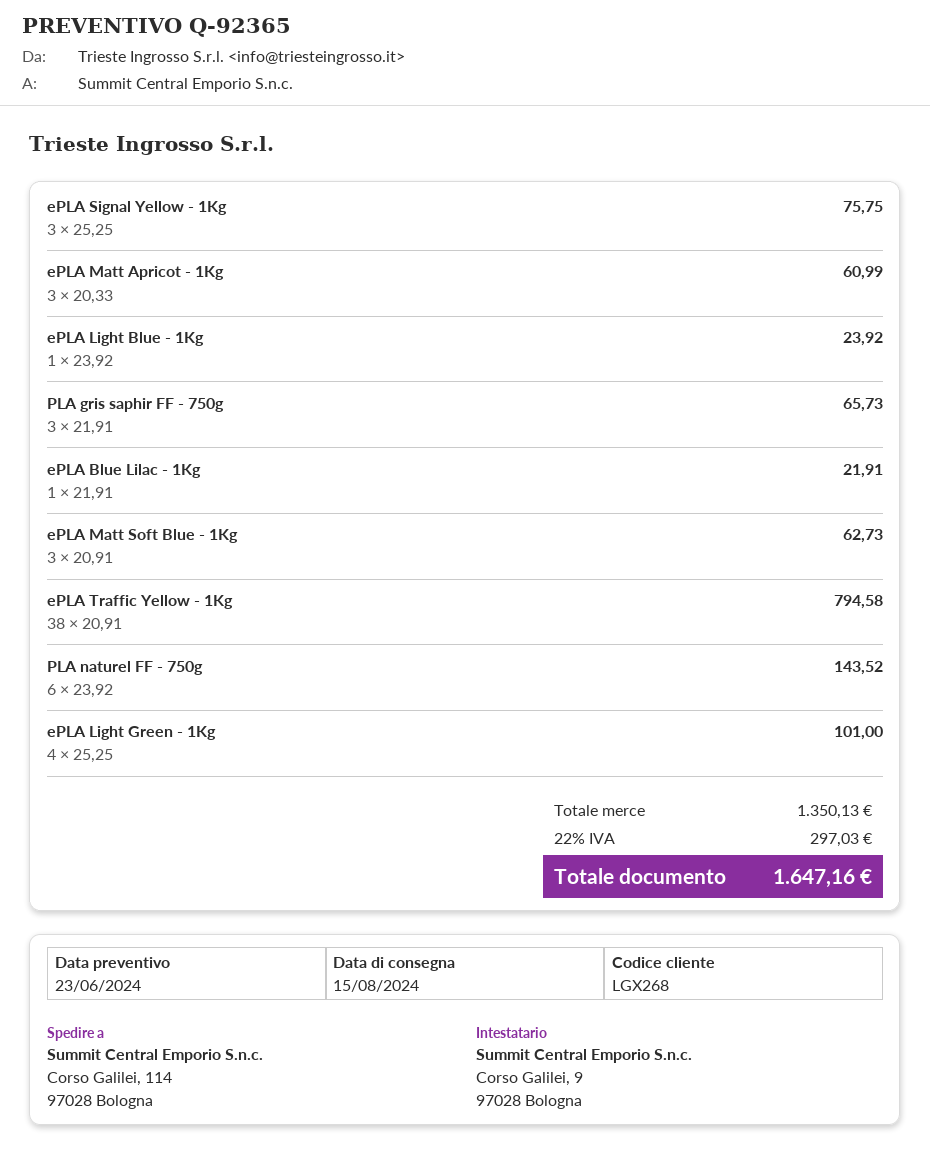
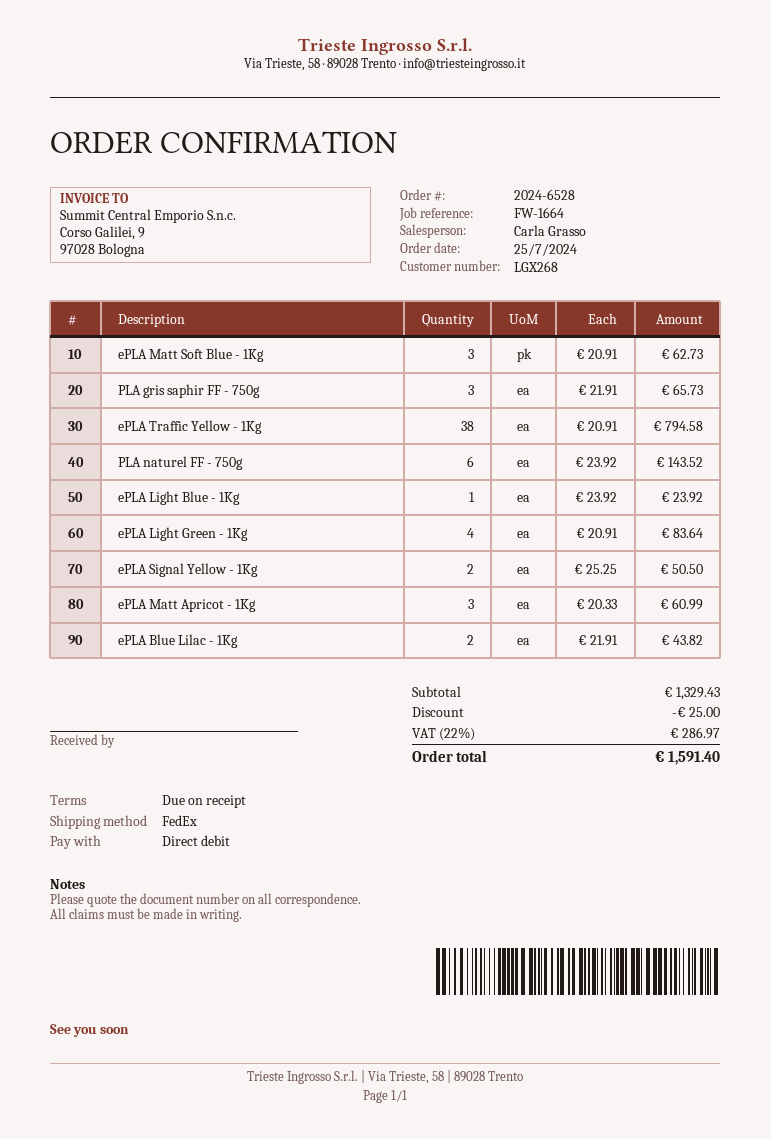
ePLA Signal Yellow - 1Kg: 3 x 25.25 = 75.75 -> 2 x 25.25 = 50.50
ePLA Blue Lilac - 1Kg: 1 x 21.91 = 21.91 -> 2 x 21.91 = 43.82
ePLA Light Green - 1Kg: 4 x 25.25 = 101.00 -> 4 x 20.91 = 83.64
subtotal: 1350.13 -> 1329.43
discount: none -> 25.00
tax: 22% = 297.03 -> 22% = 286.97
total: 1647.16 -> 1591.40

